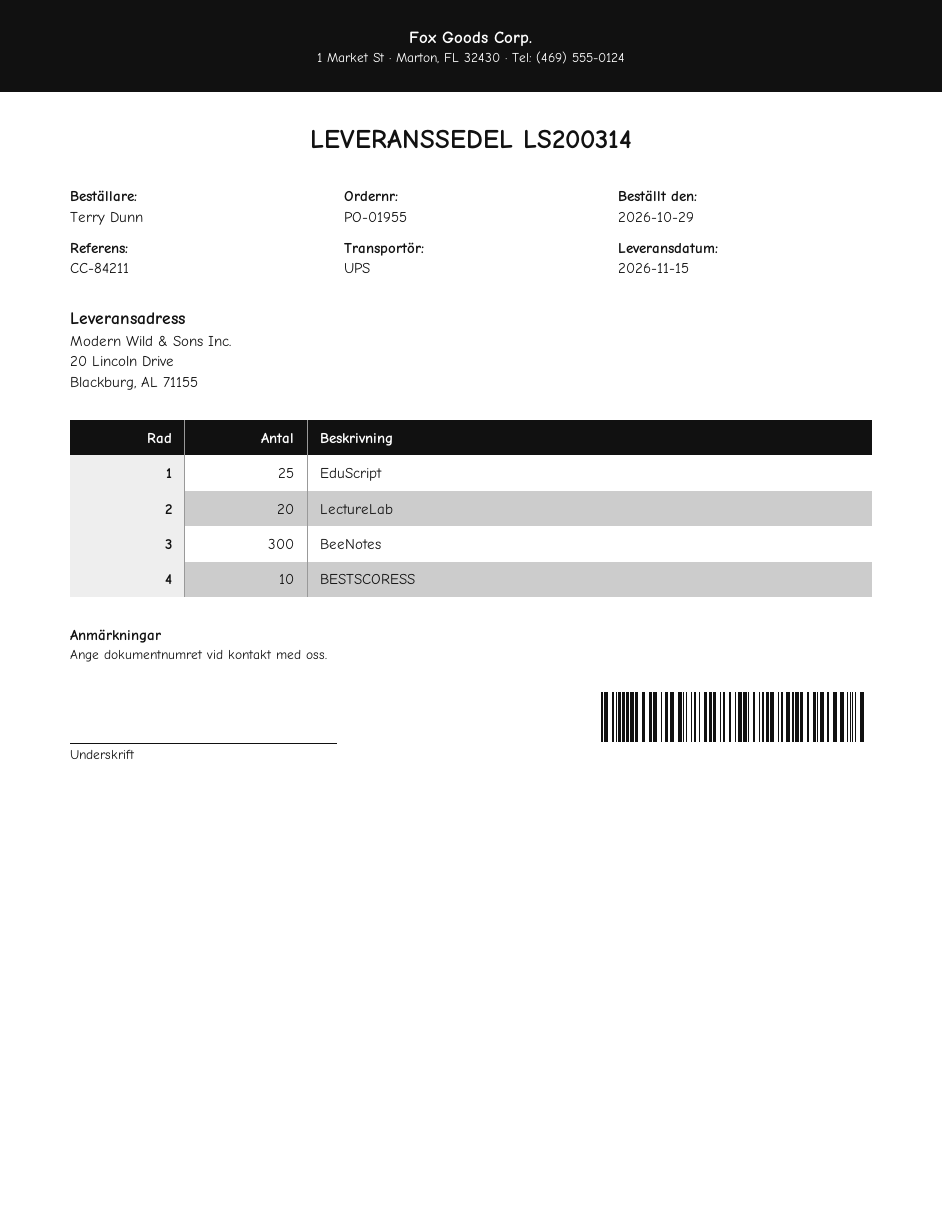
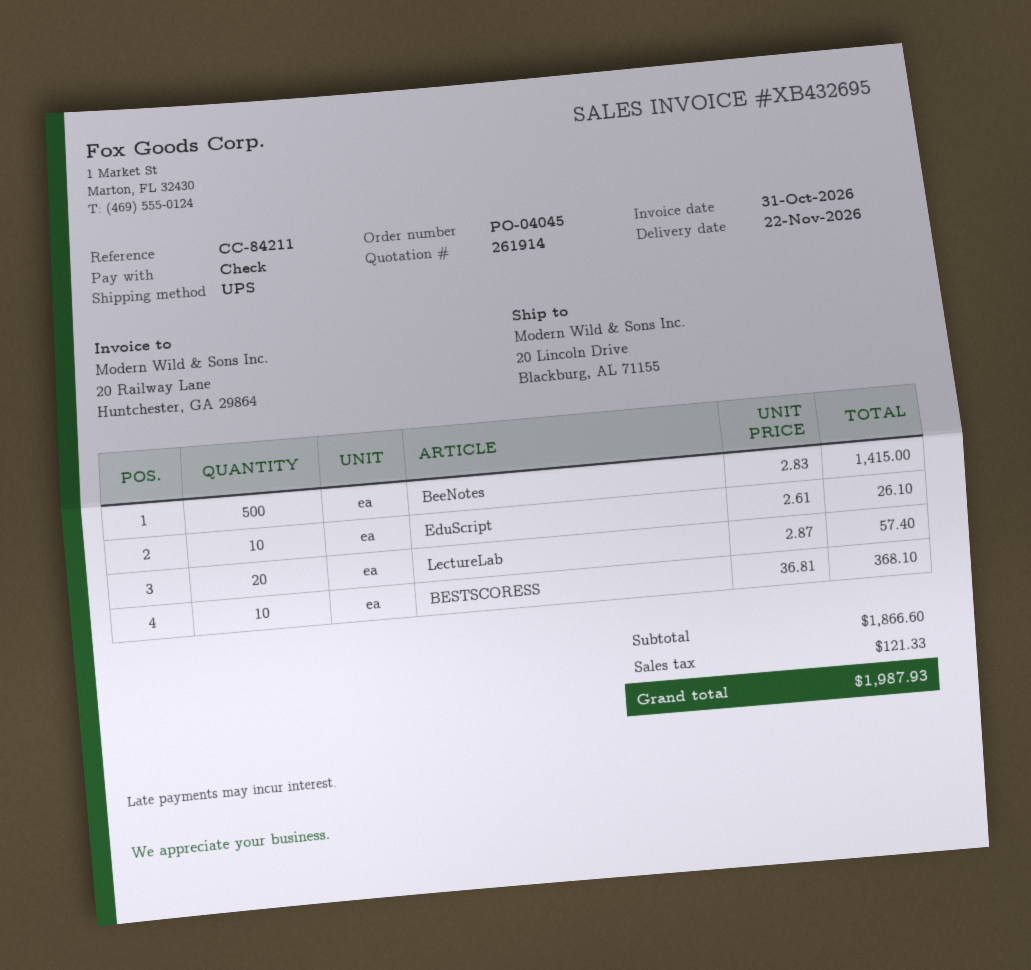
order number: PO-01955 -> PO-04045
delivery date: 2026-11-15 -> 2026-11-22
EduScript: 25 -> 10
BeeNotes: 300 -> 500

